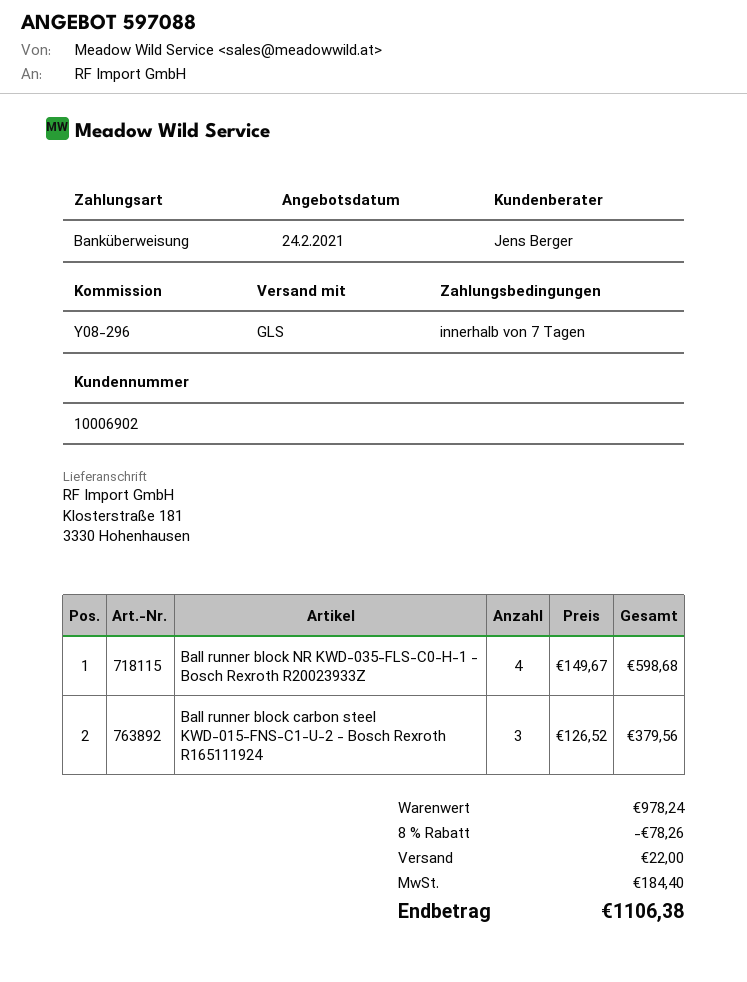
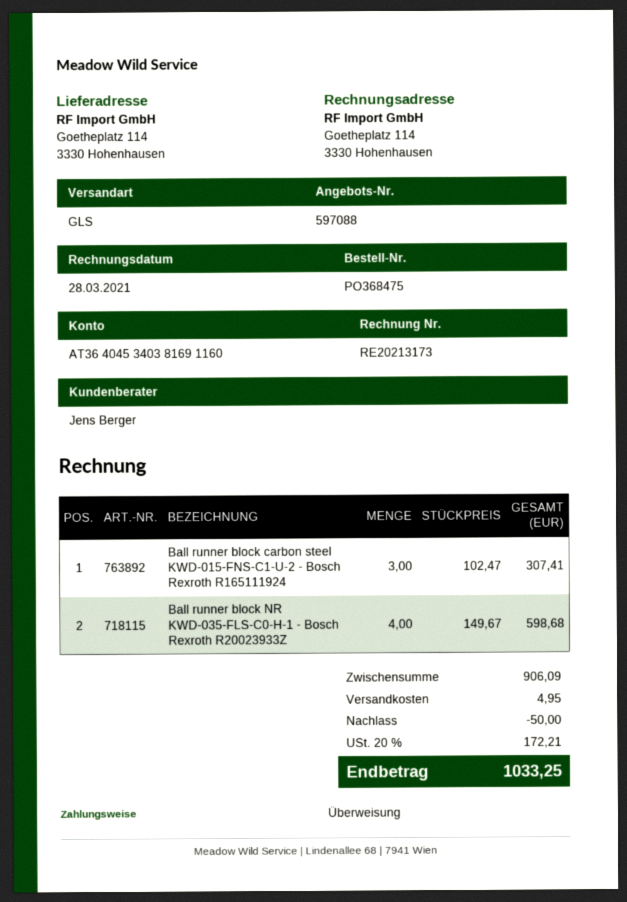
ship to: Klosterstraße 181, 3330 Hohenhausen -> Goetheplatz 114, 3330 Hohenhausen
Ball runner block carbon steel KWD-015-FNS-C1-U-2 - Bosch Rexroth R165111924: 3 x 126.52 = 379.56 -> 3 x 102.47 = 307.41
subtotal: 978.24 -> 906.09
discount: 78.26 -> 50.00
shipping: 22.00 -> 4.95
tax: 184.40 -> 172.21
total: 1106.38 -> 1033.25

